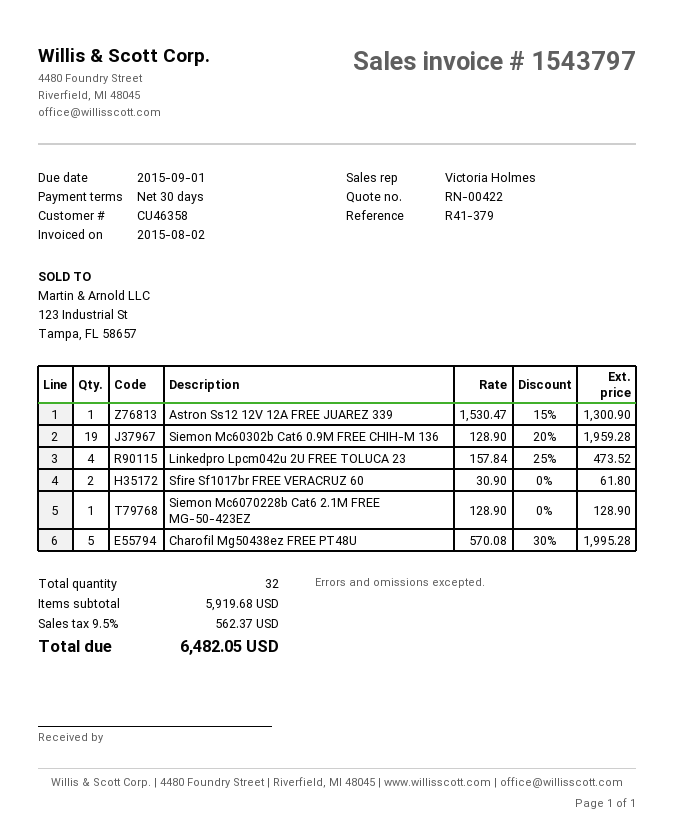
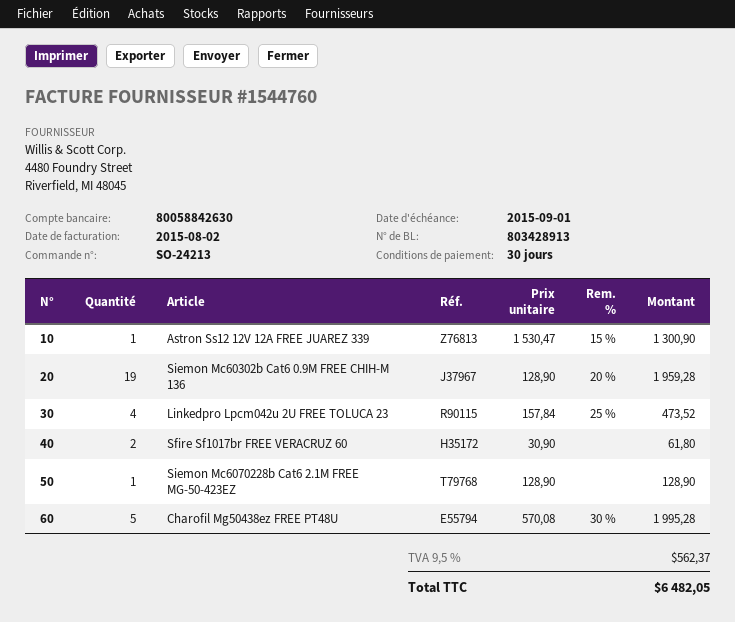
invoice number: 1543797 -> 1544760

